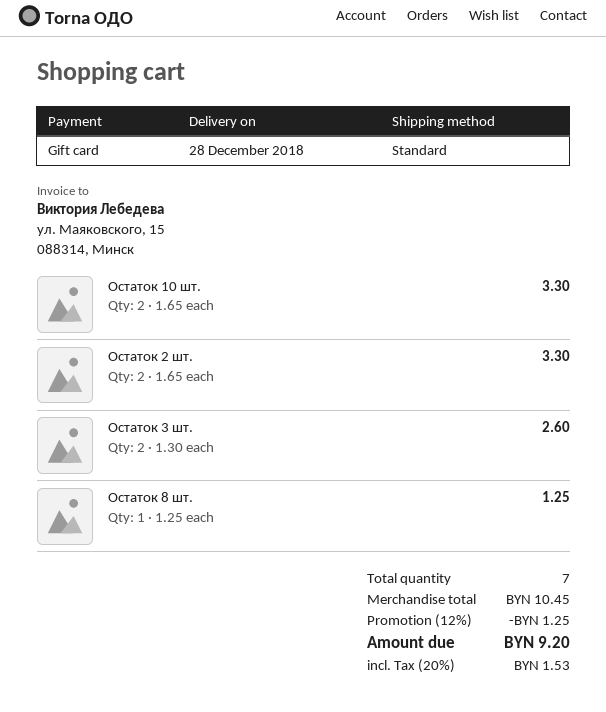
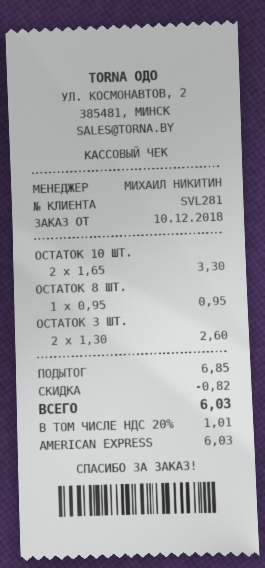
payment method: gift card -> American Express
Остаток 2 шт.: 2 x 1.65 = 3.30 -> none
Остаток 8 шт.: 1 x 1.25 = 1.25 -> 1 x 0.95 = 0.95
subtotal: 10.45 -> 6.85
discount: 1.25 -> 0.82
tax: 20% = 1.53 -> 20% = 1.01
total: 9.20 -> 6.03

